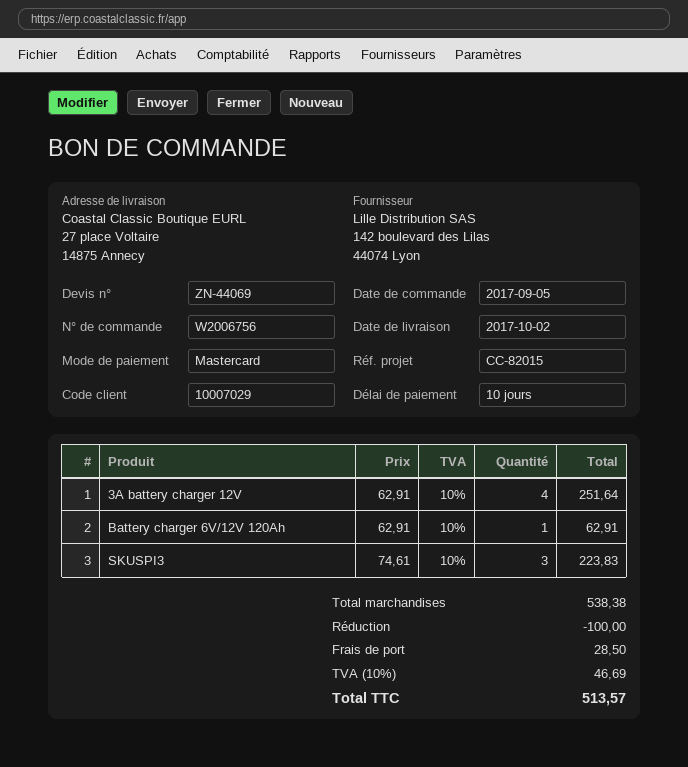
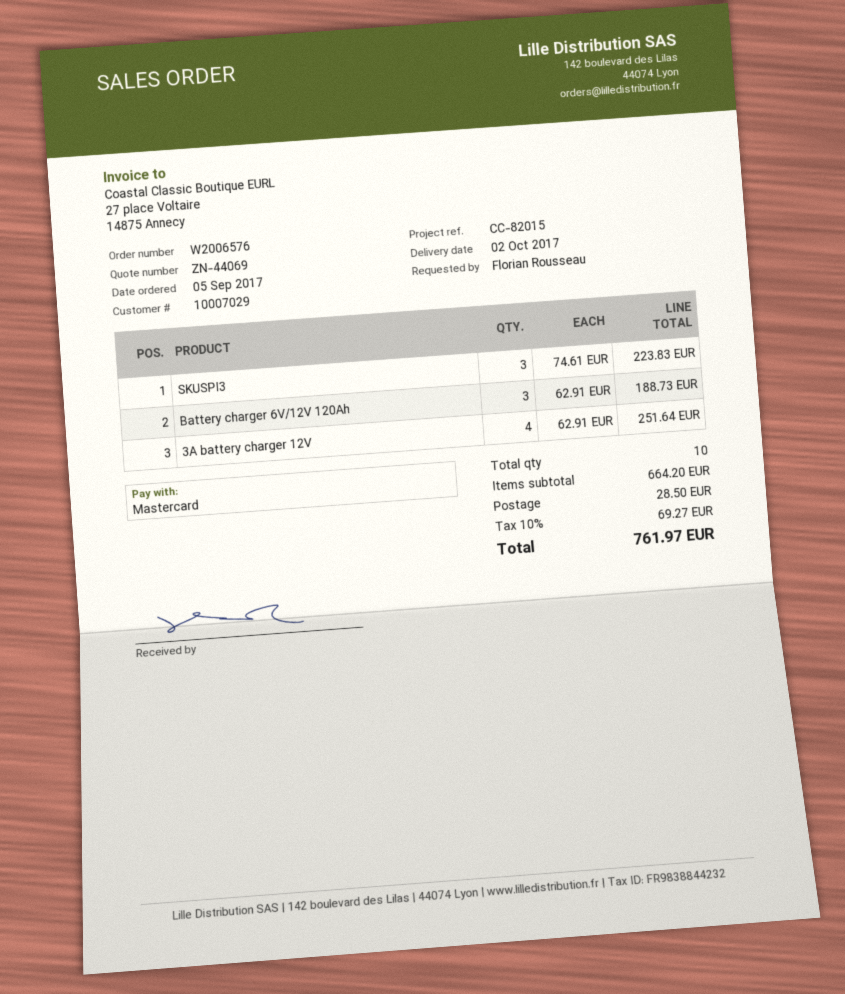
order number: W2006756 -> W2006576
Battery charger 6V/12V 120Ah: 1 x 62.91 = 62.91 -> 3 x 62.91 = 188.73
subtotal: 538.38 -> 664.20
discount: 100.00 -> none
tax: 10% = 46.69 -> 10% = 69.27
total: 513.57 -> 761.97

